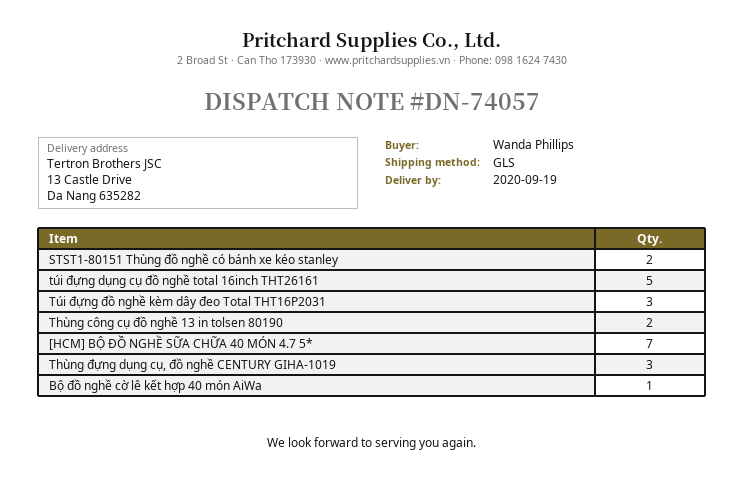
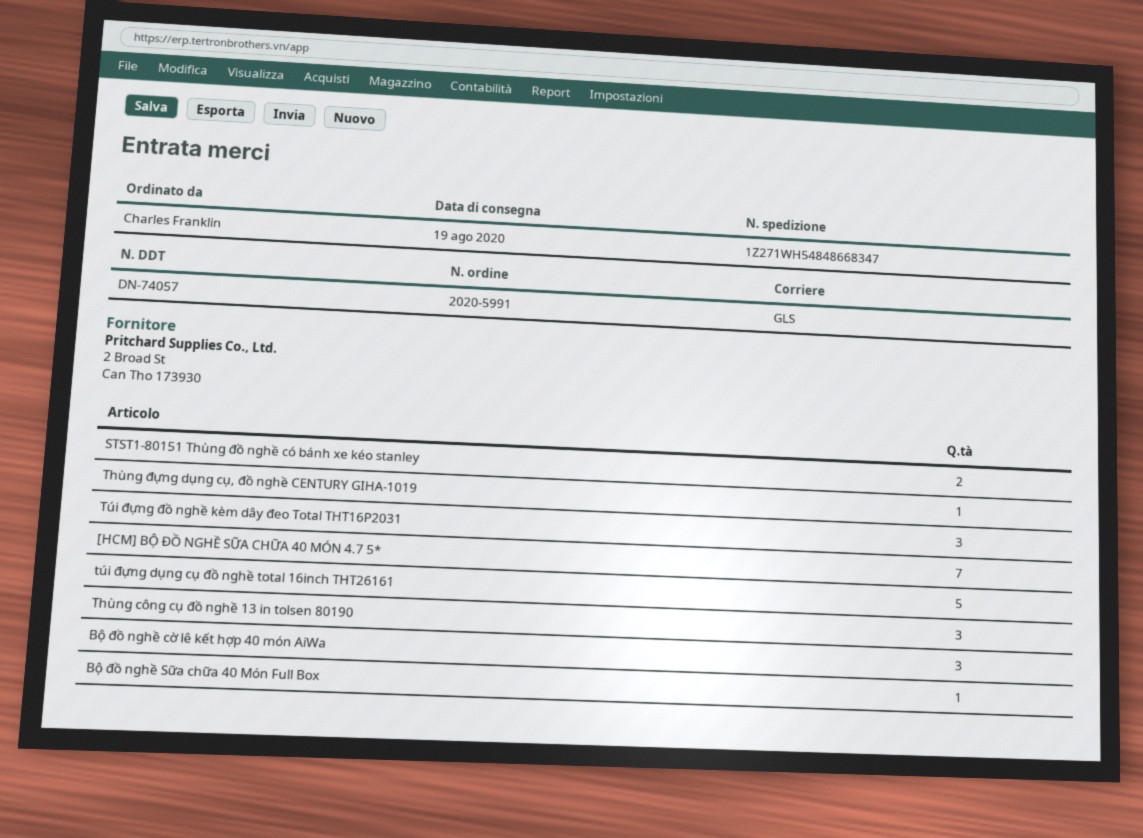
delivery date: 2020-09-19 -> 2020-08-19
ordered by: Wanda Phillips -> Charles Franklin
Thùng công cụ đồ nghề 13 in tolsen 80190: 2 -> 3
Thùng đựng dụng cụ, đồ nghề CENTURY GIHA-1019: 3 -> 1
Bộ đồ nghề cờ lê kết hợp 40 món AiWa: 1 -> 3
Bộ đồ nghề Sữa chữa 40 Món Full Box: none -> 1

